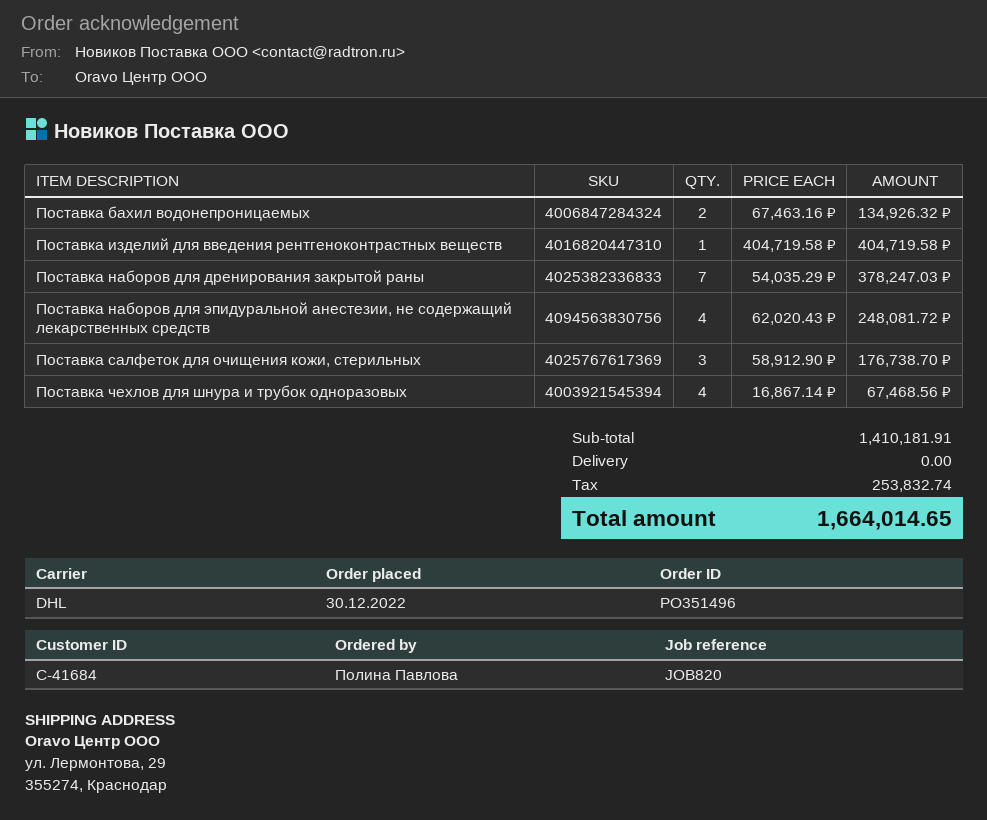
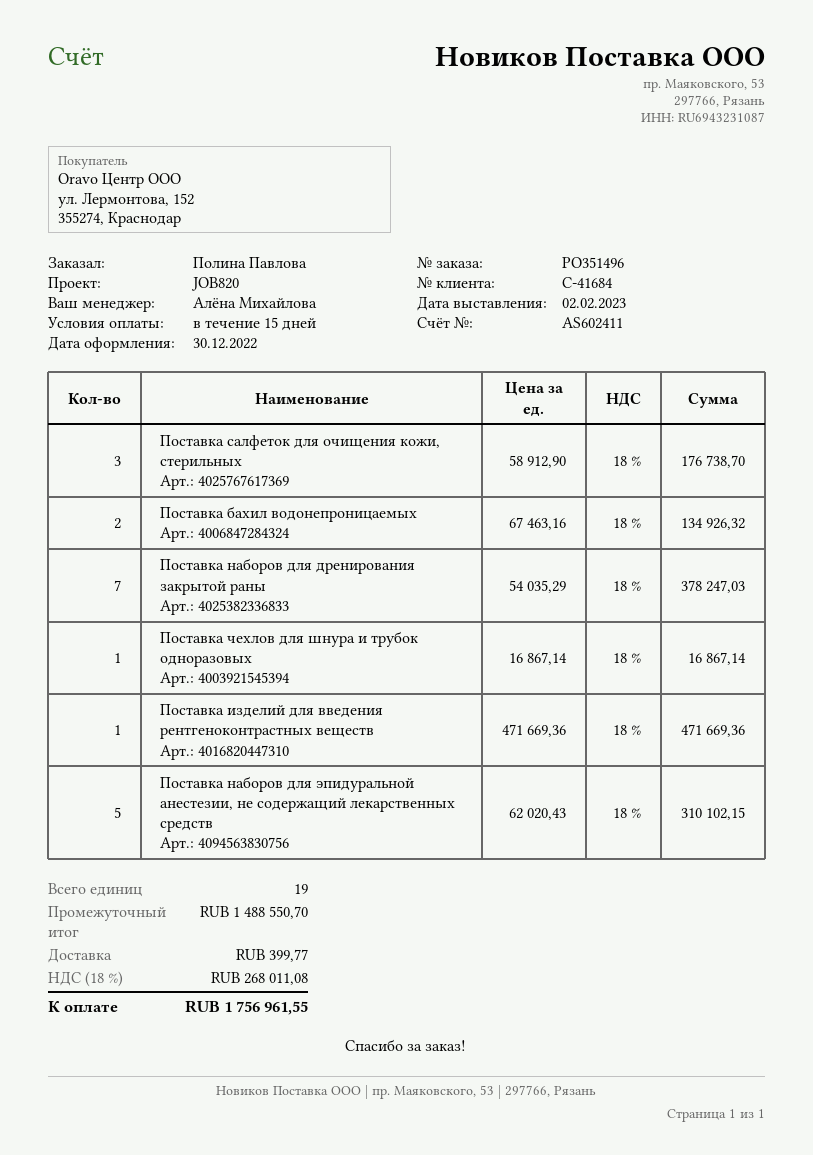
Поставка изделий для введения рентгеноконтрастных веществ: 1 x 404719.58 = 404719.58 -> 1 x 471669.36 = 471669.36
Поставка наборов для эпидуральной анестезии, не содержащий лекарственных средств: 4 x 62020.43 = 248081.72 -> 5 x 62020.43 = 310102.15
Поставка чехлов для шнура и трубок одноразовых: 4 x 16867.14 = 67468.56 -> 1 x 16867.14 = 16867.14
subtotal: 1410181.91 -> 1488550.70
shipping: 0.00 -> 399.77
tax: 253832.74 -> 268011.08
total: 1664014.65 -> 1756961.55

